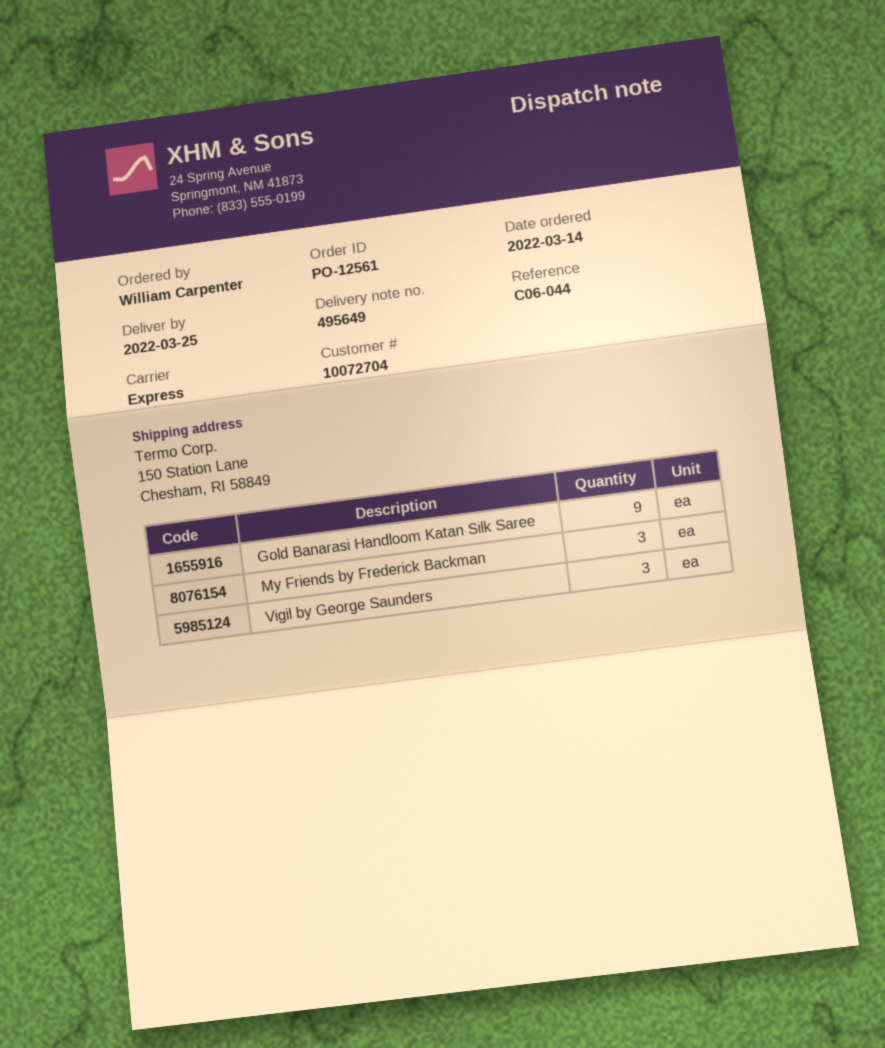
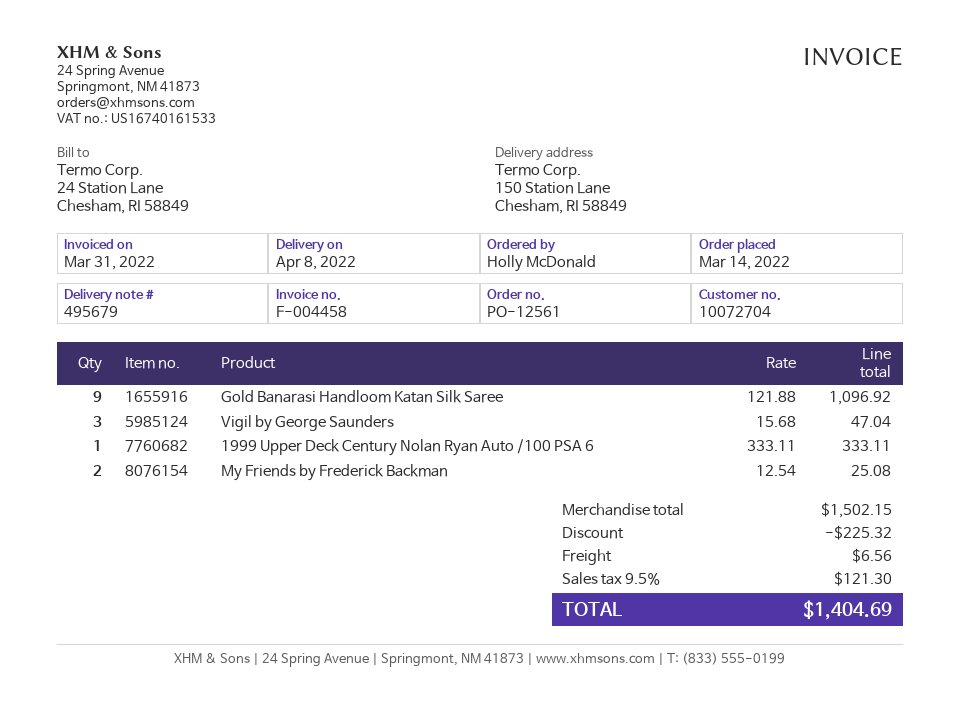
delivery note number: 495649 -> 495679
delivery date: 2022-03-25 -> 2022-04-08
ordered by: William Carpenter -> Holly McDonald
My Friends by Frederick Backman: 3 -> 2
1999 Upper Deck Century Nolan Ryan Auto /100 PSA 6: none -> 1

